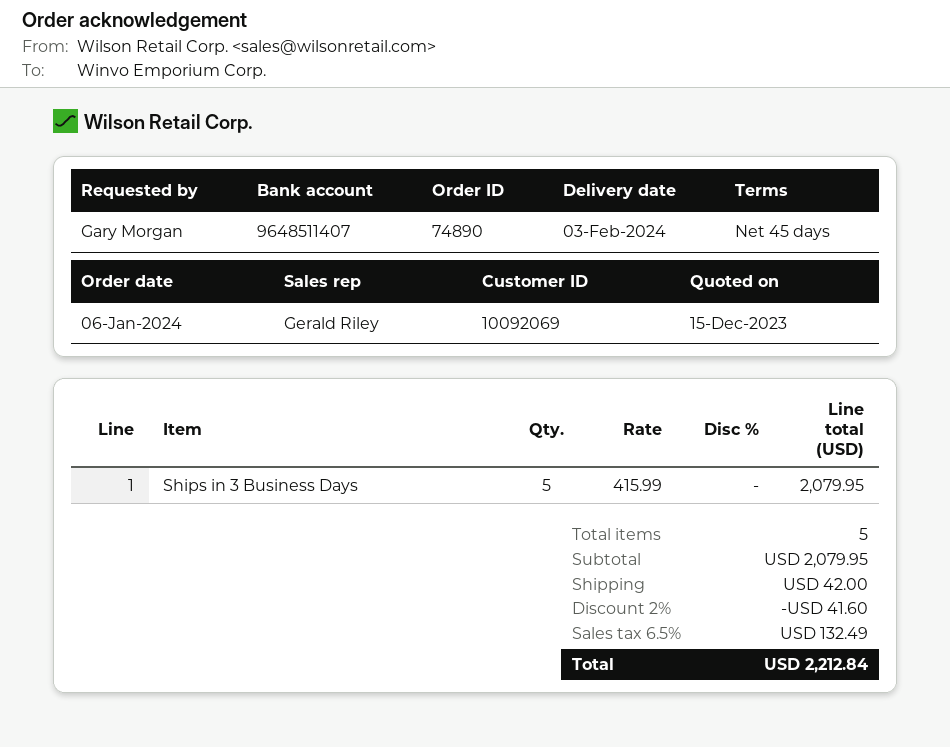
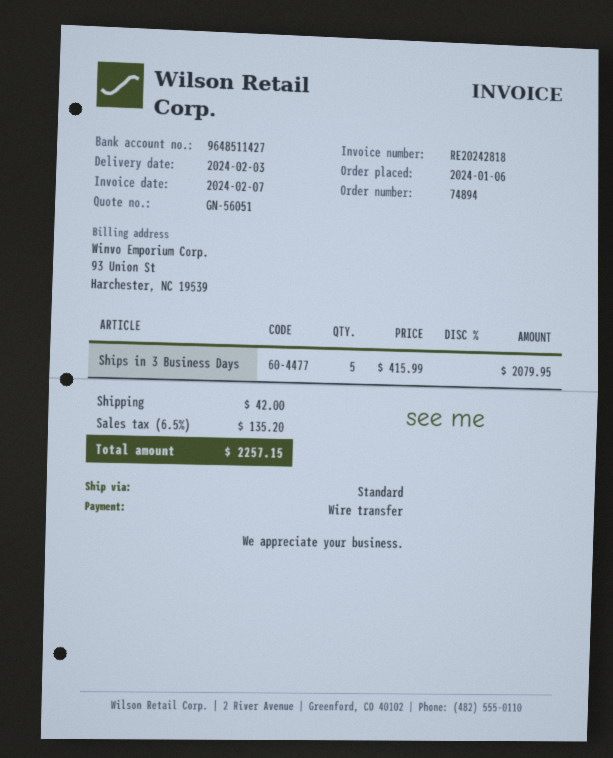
order number: 74890 -> 74894
bank account: 9648511407 -> 9648511427
discount: 2% = 41.60 -> none
tax: 6.5% = 132.49 -> 6.5% = 135.20
total: 2212.84 -> 2257.15

